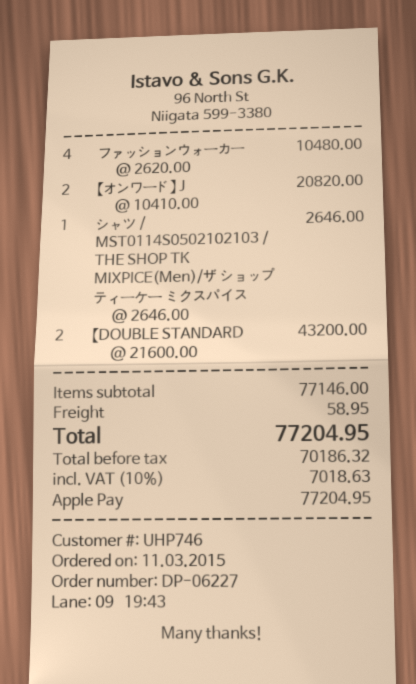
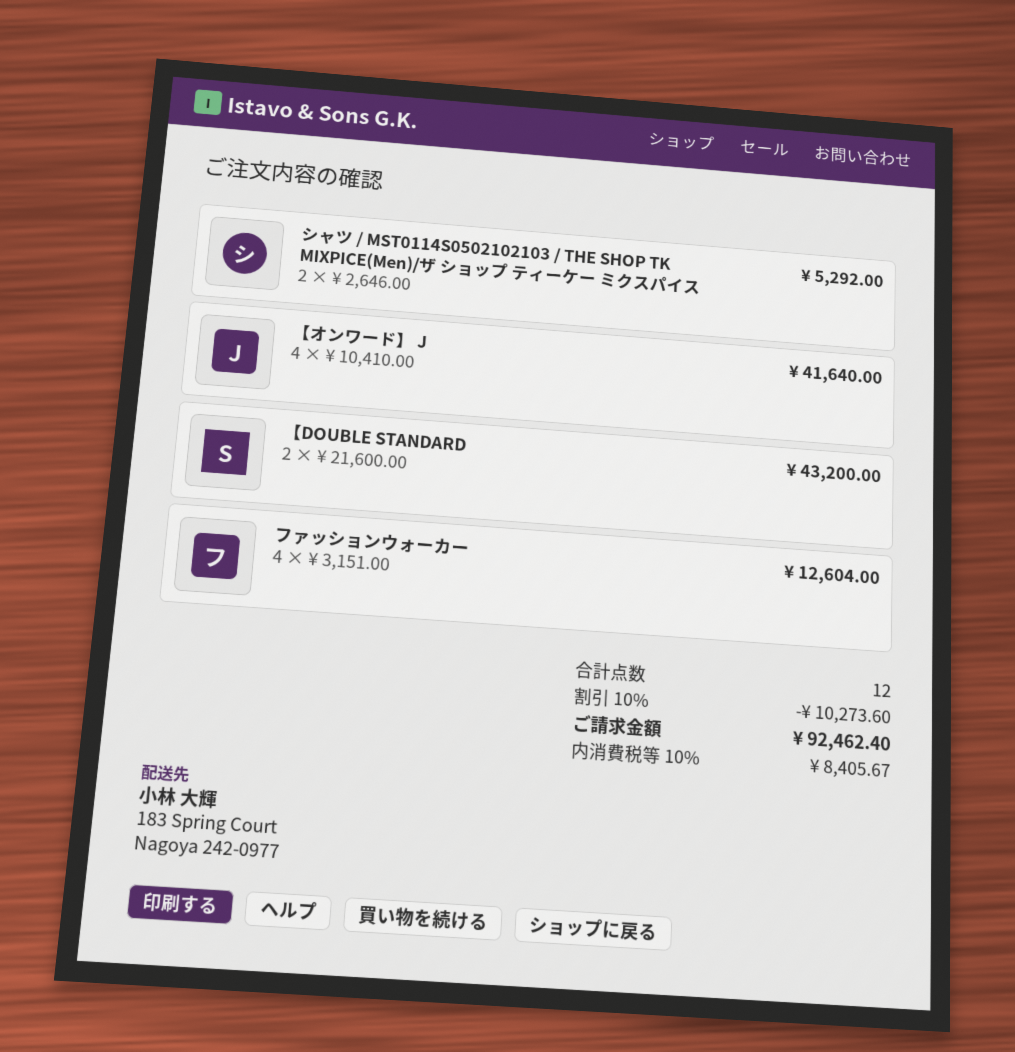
ファッションウォーカー: 4 x 2620.00 = 10480.00 -> 4 x 3151.00 = 12604.00
【オンワード】 J: 2 x 10410.00 = 20820.00 -> 4 x 10410.00 = 41640.00
シャツ / MST0114S0502102103 / THE SHOP TK MIXPICE(Men)/ザ ショップ ティーケー ミクスパイス: 1 x 2646.00 = 2646.00 -> 2 x 2646.00 = 5292.00
discount: none -> 10% = 10273.60
shipping: 58.95 -> none
tax: 10% = 7018.63 -> 10% = 8405.67
total: 77204.95 -> 92462.40

